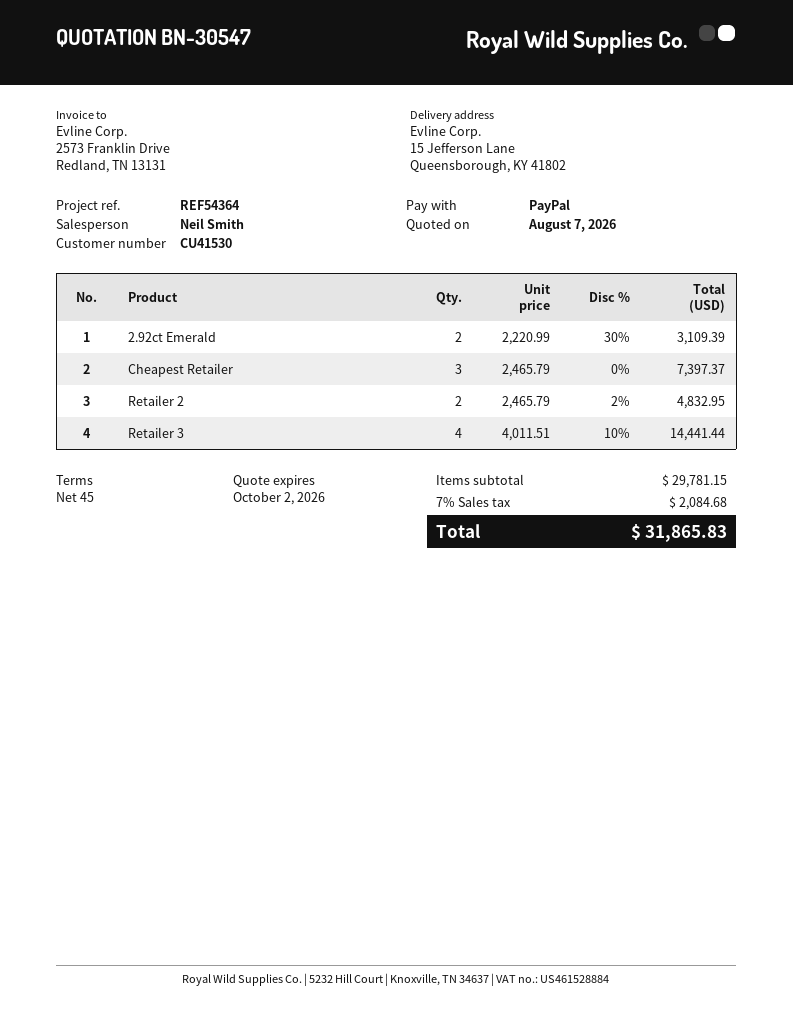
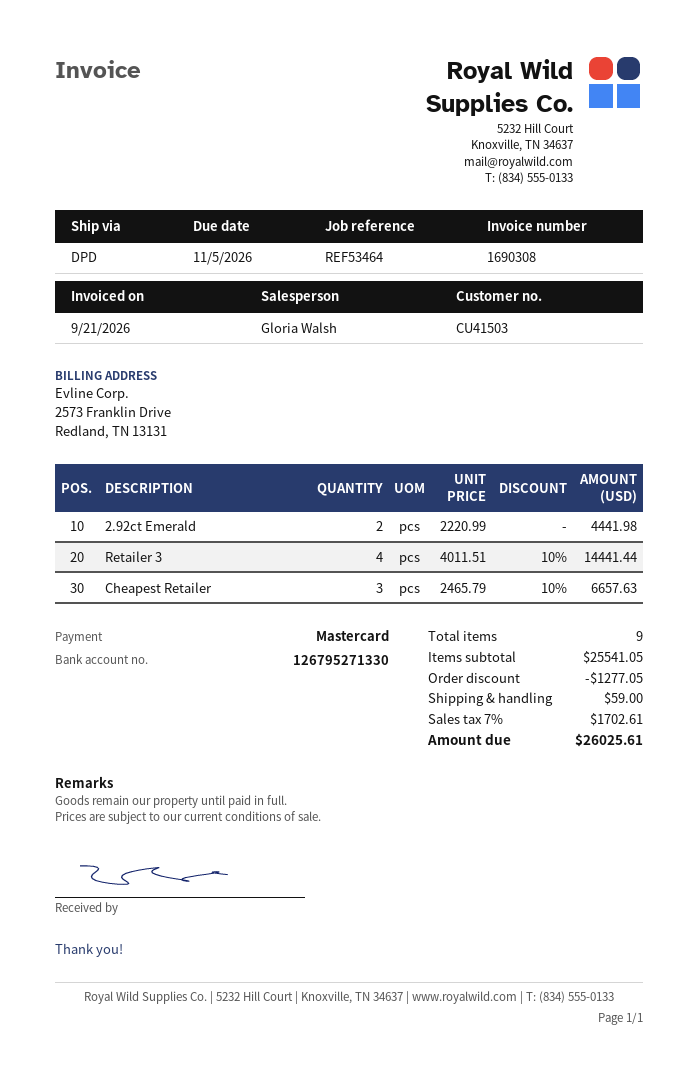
customer number: CU41530 -> CU41503
reference: REF54364 -> REF53464
sales rep: Neil Smith -> Gloria Walsh
payment method: PayPal -> Mastercard
2.92ct Emerald: 2 x 2220.99 - 30% = 3109.39 -> 2 x 2220.99 = 4441.98
Cheapest Retailer: 3 x 2465.79 = 7397.37 -> 3 x 2465.79 - 10% = 6657.63
Retailer 2: 2 x 2465.79 - 2% = 4832.95 -> none
subtotal: 29781.15 -> 25541.05
discount: none -> 1277.05
shipping: none -> 59.00
tax: 7% = 2084.68 -> 7% = 1702.61
total: 31865.83 -> 26025.61

